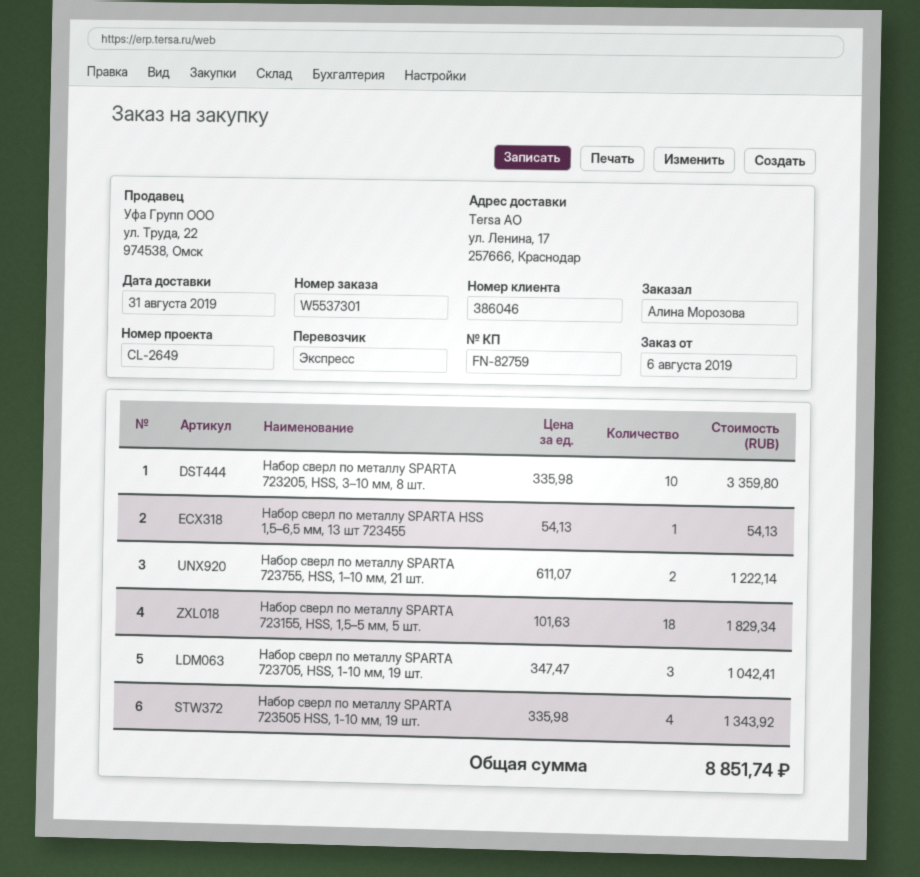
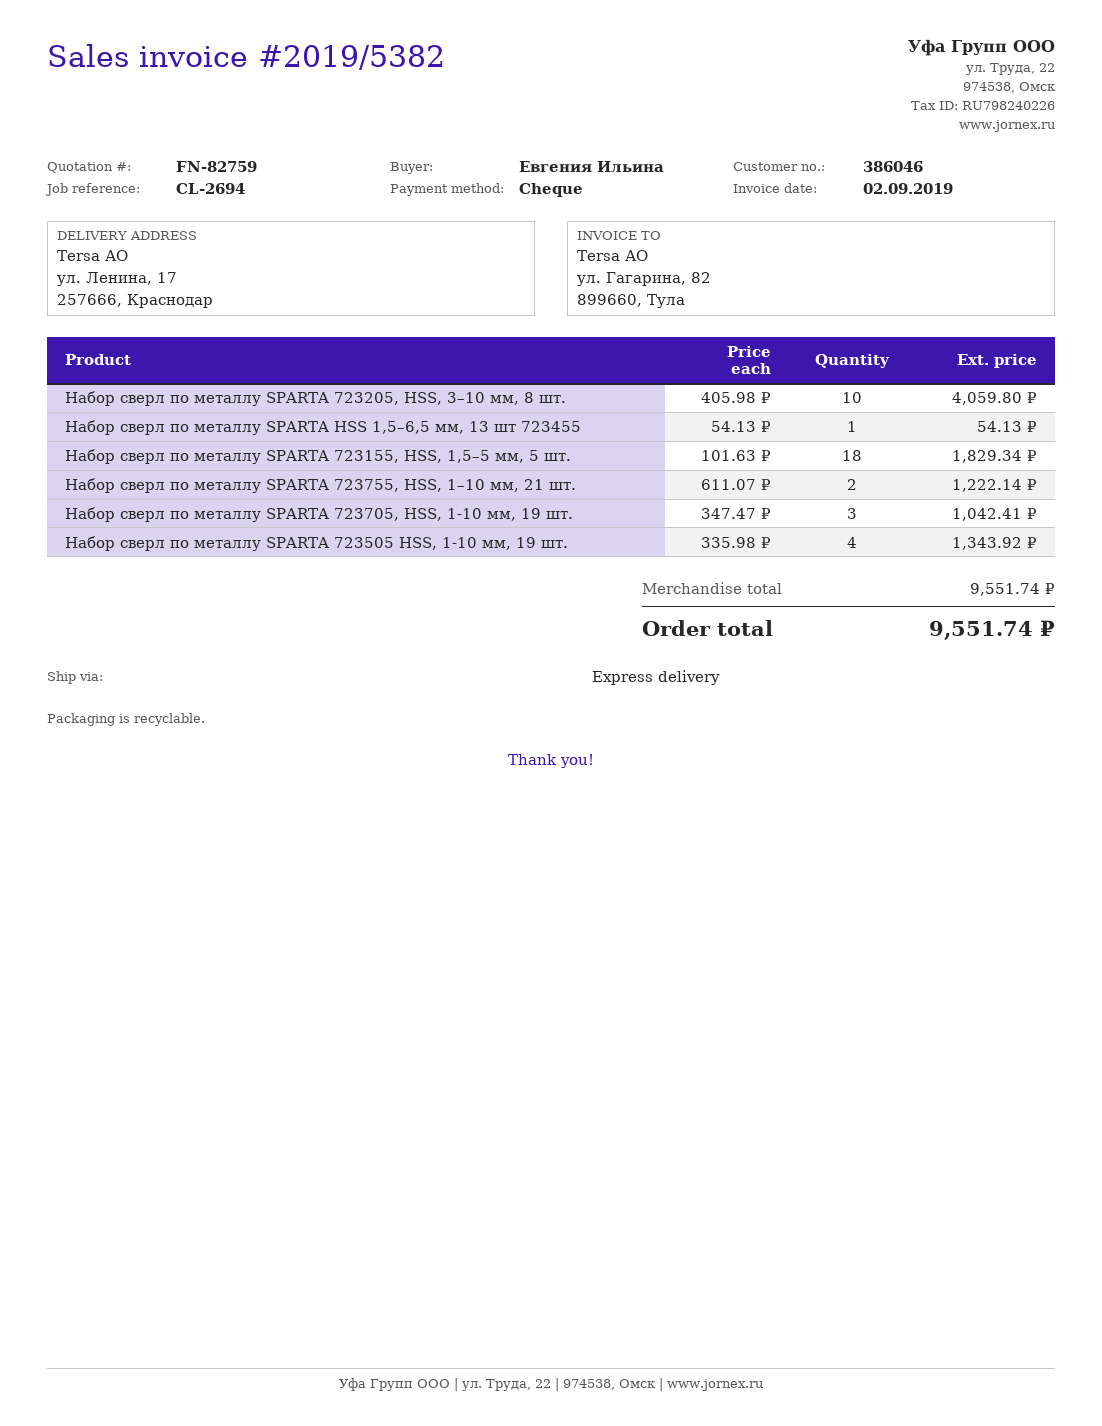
reference: CL-2649 -> CL-2694
ordered by: Алина Морозова -> Евгения Ильина
Набор сверл по металлу SPARTA 723205, HSS, 3–10 мм, 8 шт.: 10 x 335.98 = 3359.80 -> 10 x 405.98 = 4059.80
total: 8851.74 -> 9551.74

